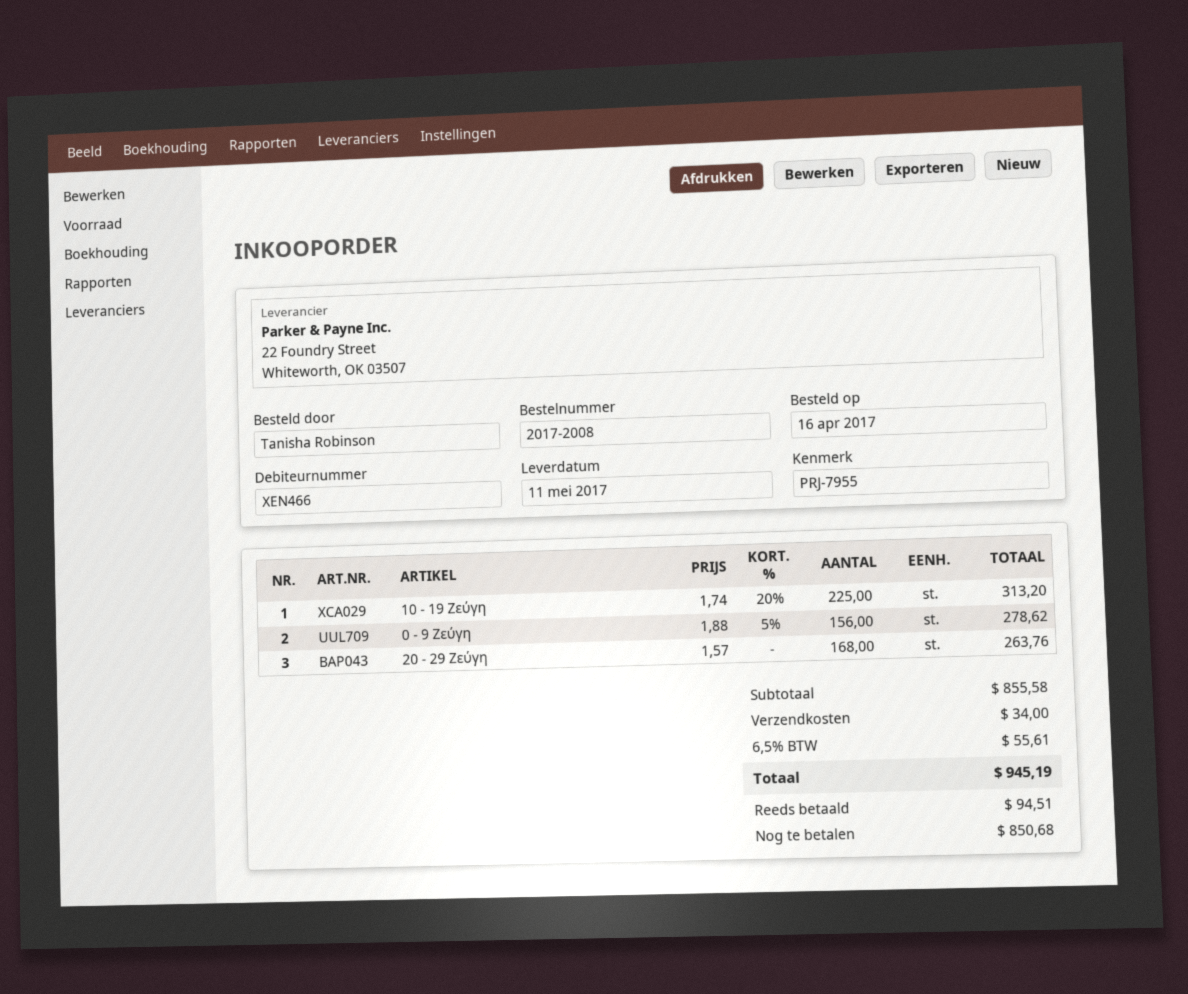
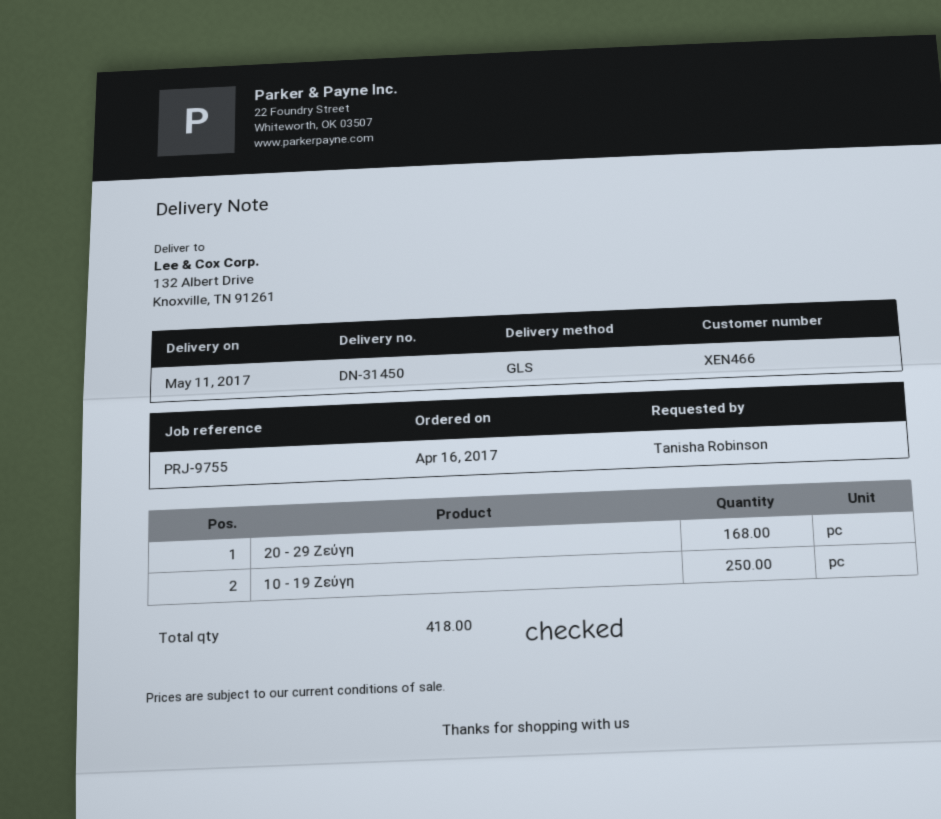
reference: PRJ-7955 -> PRJ-9755
10 - 19 Ζεύγη: 225 -> 250
0 - 9 Ζεύγη: 156 -> none

